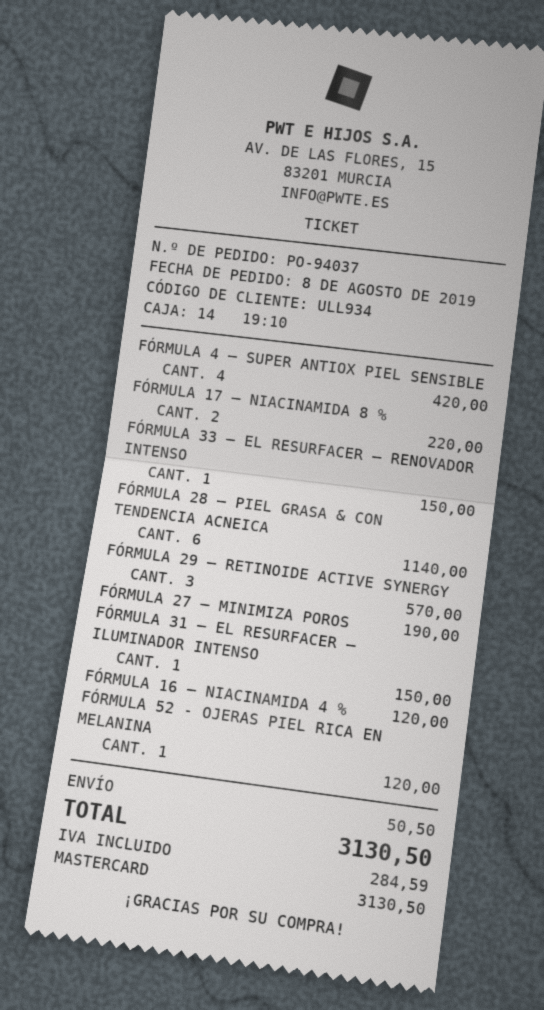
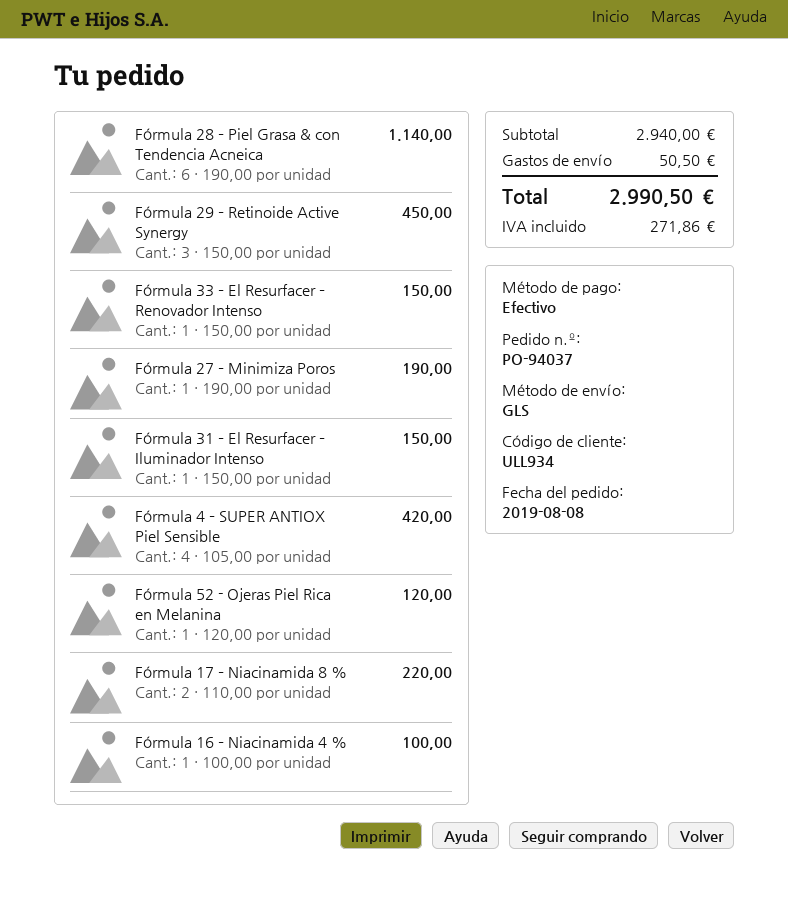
payment method: Mastercard -> cash
FÓRMULA 29 – RETINOIDE ACTIVE SYNERGY: 3 for 570.00 -> 3 for 450.00
FÓRMULA 16 – NIACINAMIDA 4 %: 1 for 120.00 -> 1 for 100.00
tax: 284.59 -> 271.86
total: 3130.50 -> 2990.50

